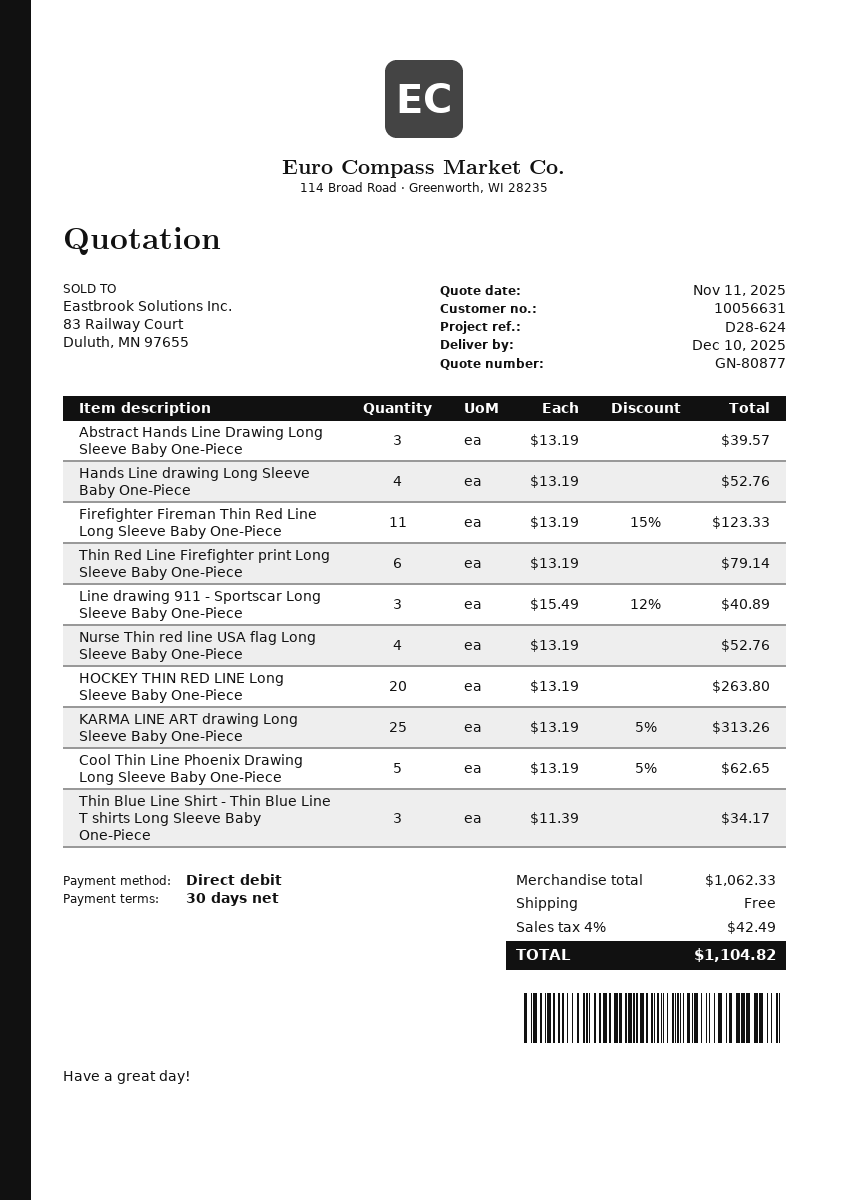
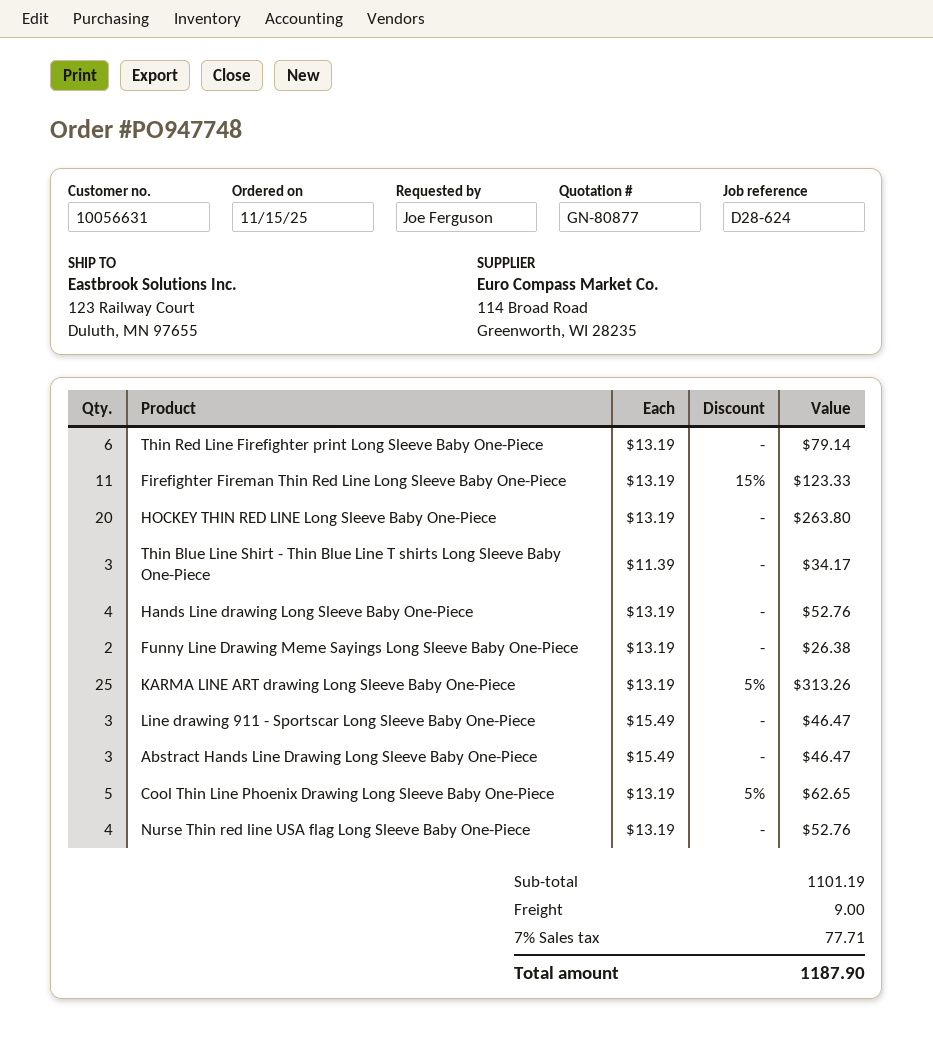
Abstract Hands Line Drawing Long Sleeve Baby One-Piece: 3 x 13.19 = 39.57 -> 3 x 15.49 = 46.47
Line drawing 911 - Sportscar Long Sleeve Baby One-Piece: 3 x 15.49 - 12% = 40.89 -> 3 x 15.49 = 46.47
Funny Line Drawing Meme Sayings Long Sleeve Baby One-Piece: none -> 2 x 13.19 = 26.38
subtotal: 1062.33 -> 1101.19
shipping: 0.00 -> 9.00
tax: 4% = 42.49 -> 7% = 77.71
total: 1104.82 -> 1187.90

